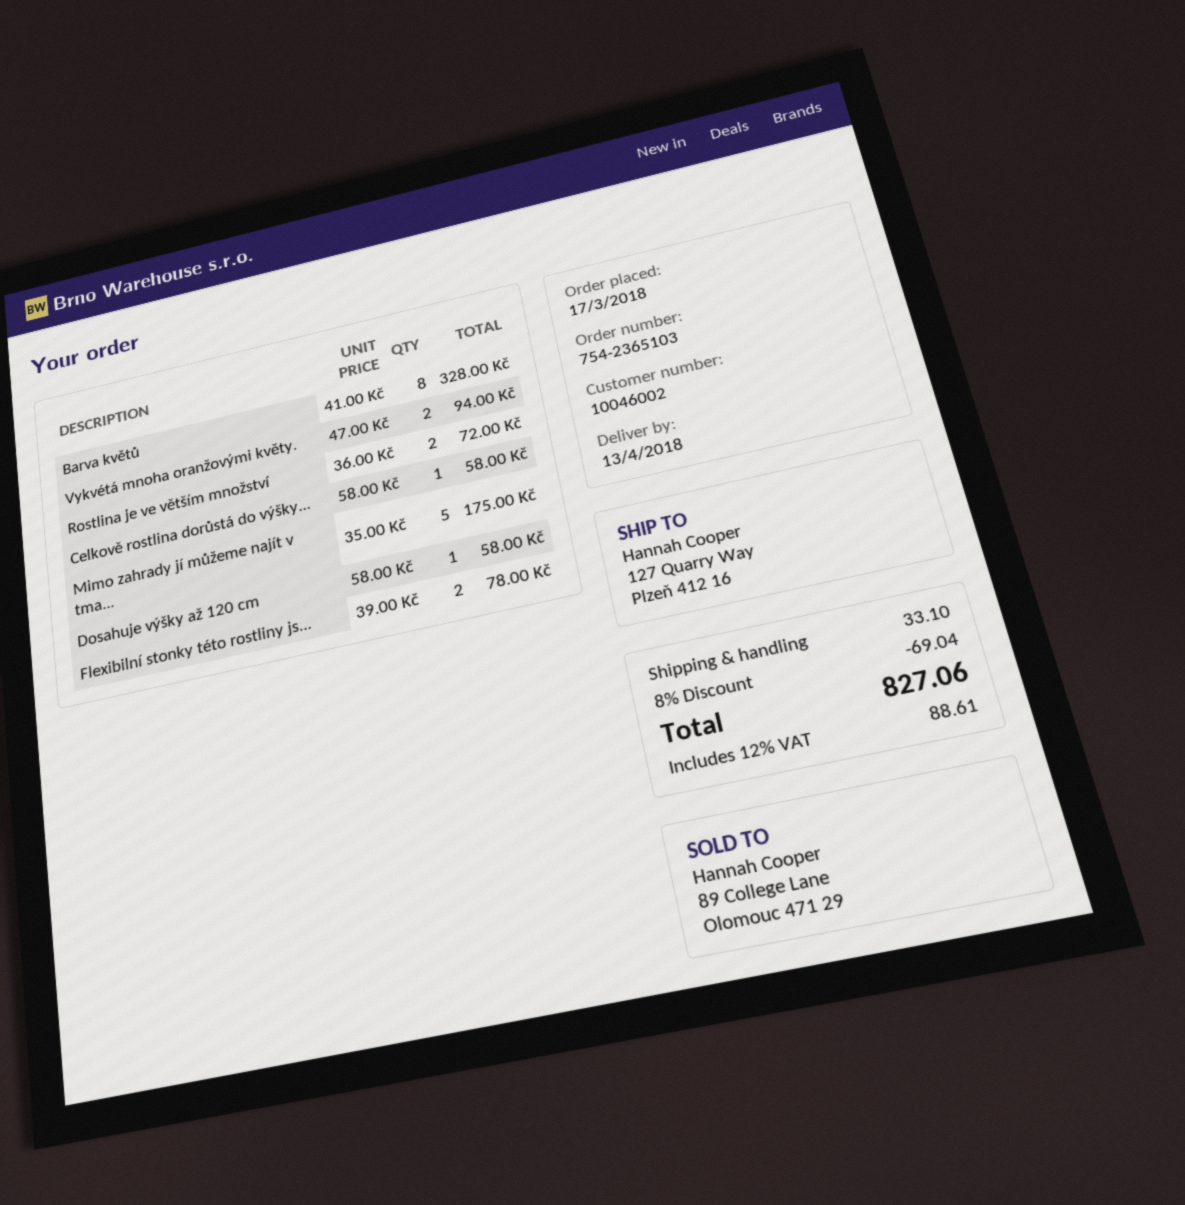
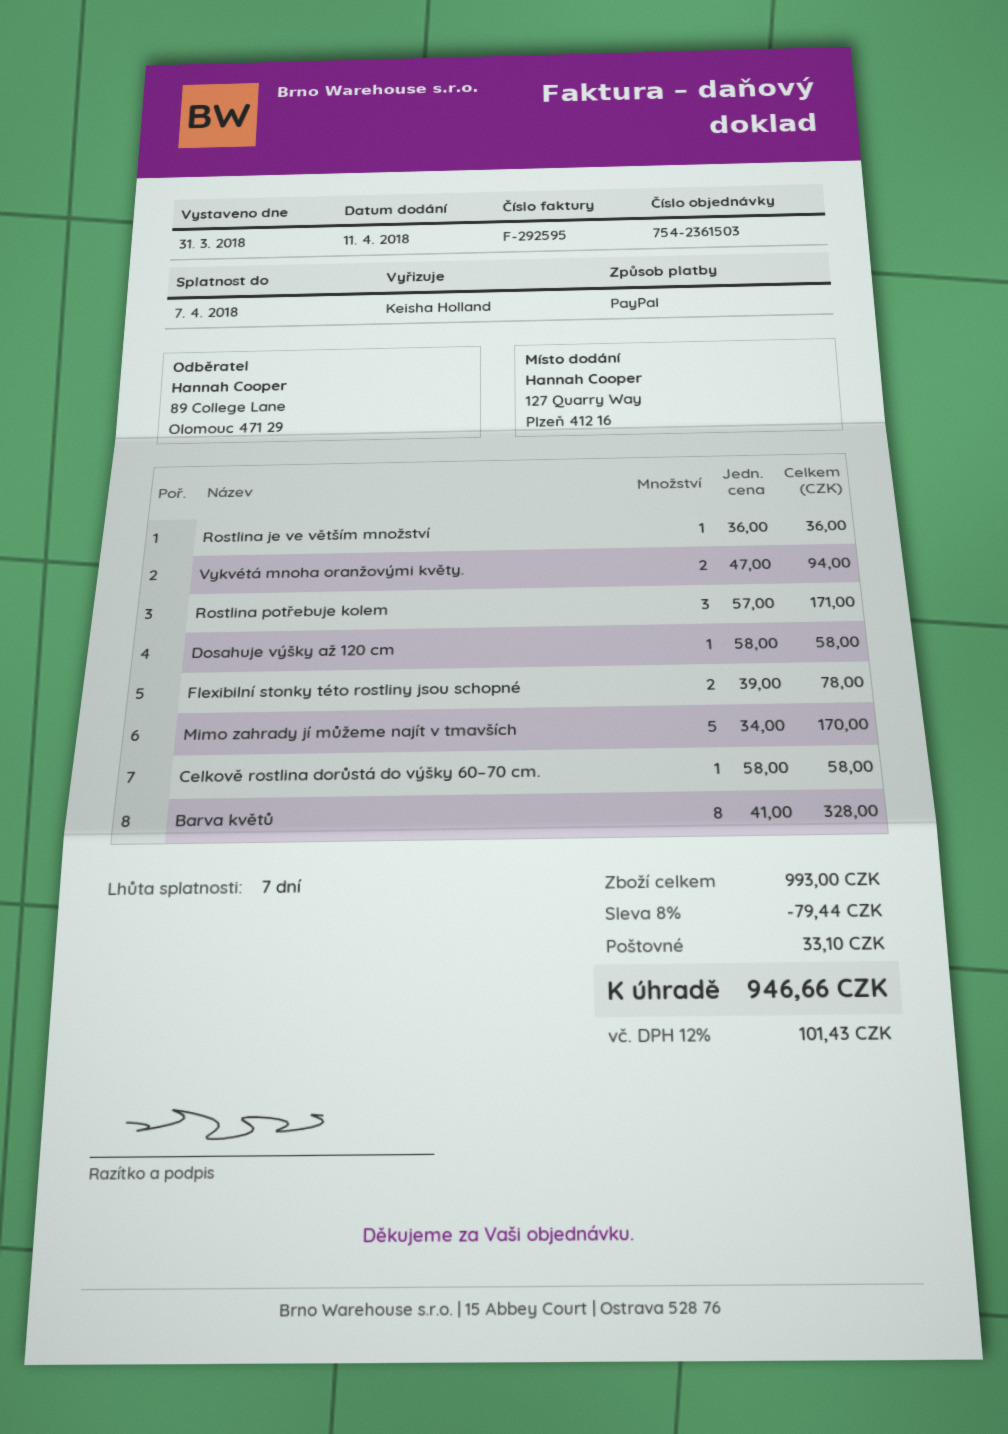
order number: 754-2365103 -> 754-2361503
delivery date: 2018-04-13 -> 2018-04-11
Rostlina je ve větším množství: 2 x 36.00 = 72.00 -> 1 x 36.00 = 36.00
Mimo zahrady jí můžeme najít v tma...: 5 x 35.00 = 175.00 -> 5 x 34.00 = 170.00
Rostlina potřebuje kolem: none -> 3 x 57.00 = 171.00
discount: 8% = 69.04 -> 8% = 79.44
tax: 12% = 88.61 -> 12% = 101.43
total: 827.06 -> 946.66

